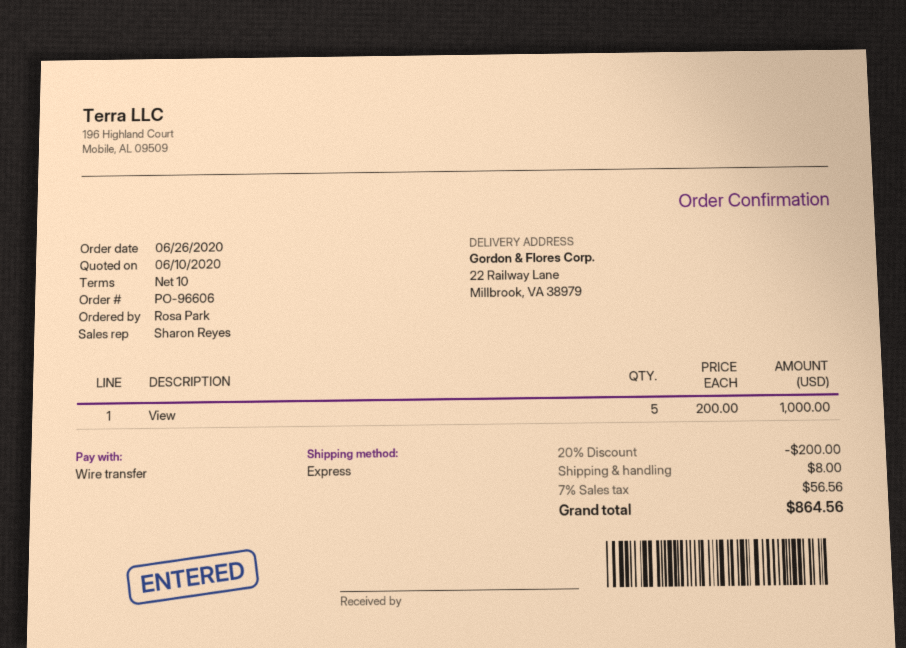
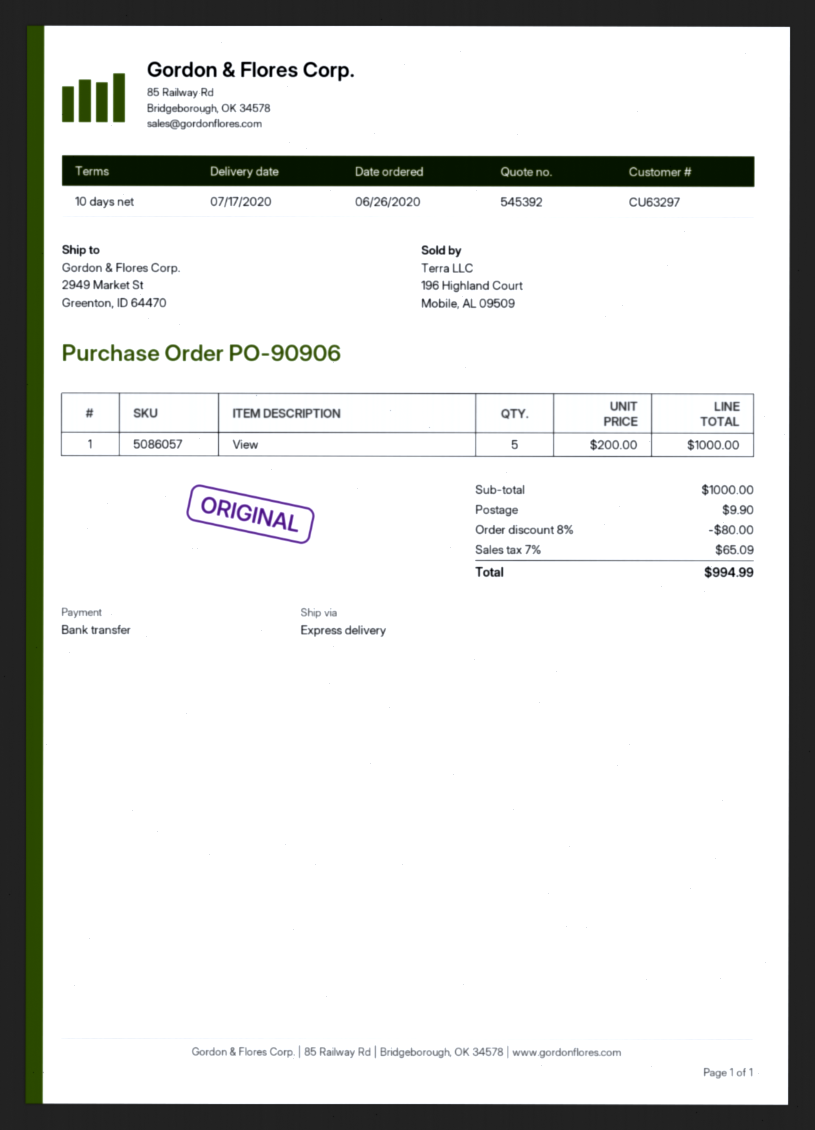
order number: PO-96606 -> PO-90906
ship to: 22 Railway Lane, Millbrook, VA 38979 -> 2949 Market St, Greenton, ID 64470
discount: 20% = 200.00 -> 8% = 80.00
shipping: 8.00 -> 9.90
tax: 7% = 56.56 -> 7% = 65.09
total: 864.56 -> 994.99

